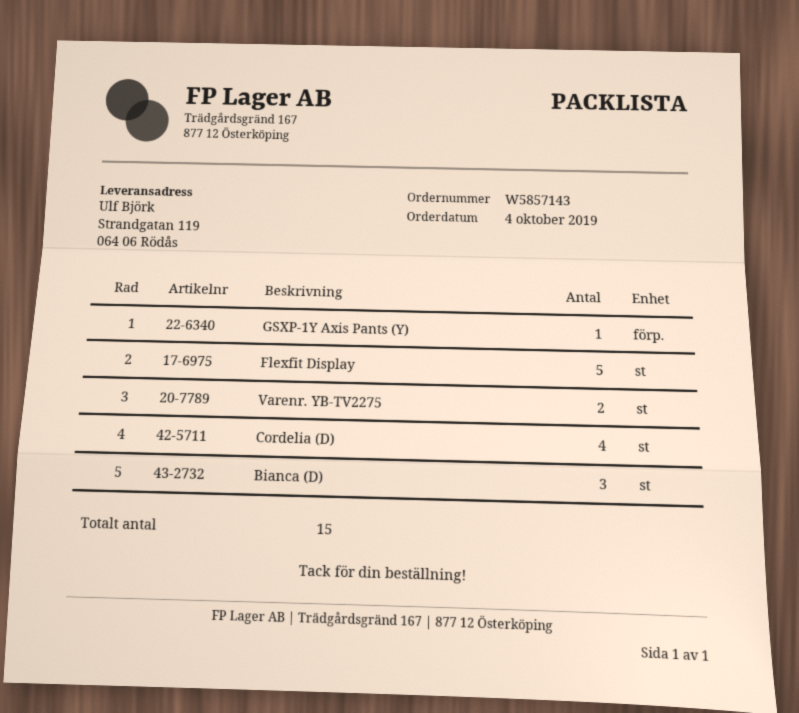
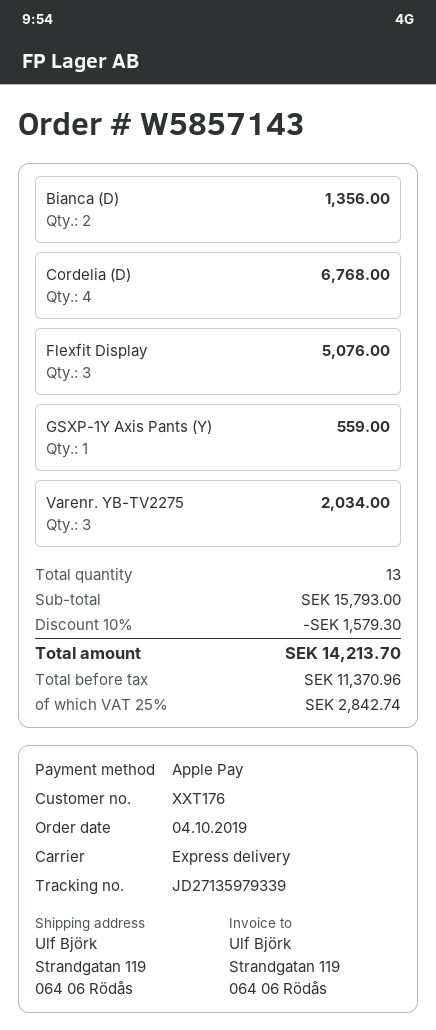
Flexfit Display: 5 -> 3
Varenr. YB-TV2275: 2 -> 3
Bianca (D): 3 -> 2
total quantity: 15 -> 13

